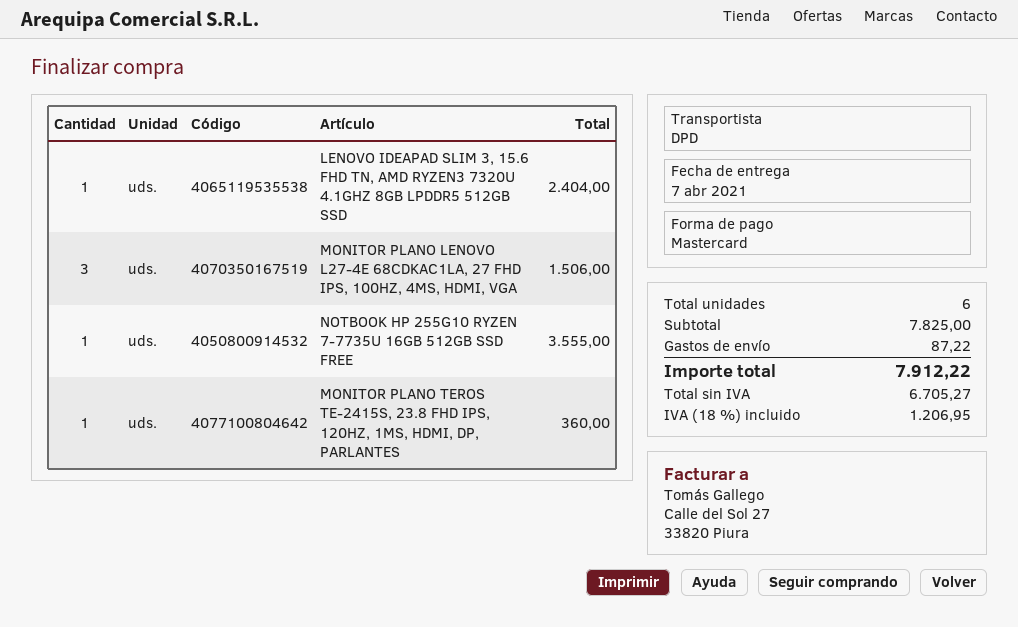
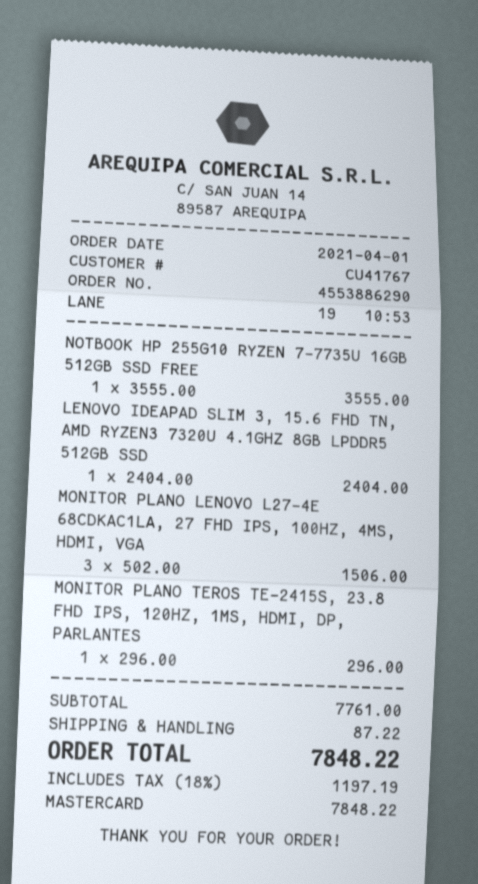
MONITOR PLANO TEROS TE-2415S, 23.8 FHD IPS, 120HZ, 1MS, HDMI, DP, PARLANTES: 1 for 360.00 -> 1 for 296.00
subtotal: 7825.00 -> 7761.00
tax: 18% = 1206.95 -> 18% = 1197.19
total: 7912.22 -> 7848.22

